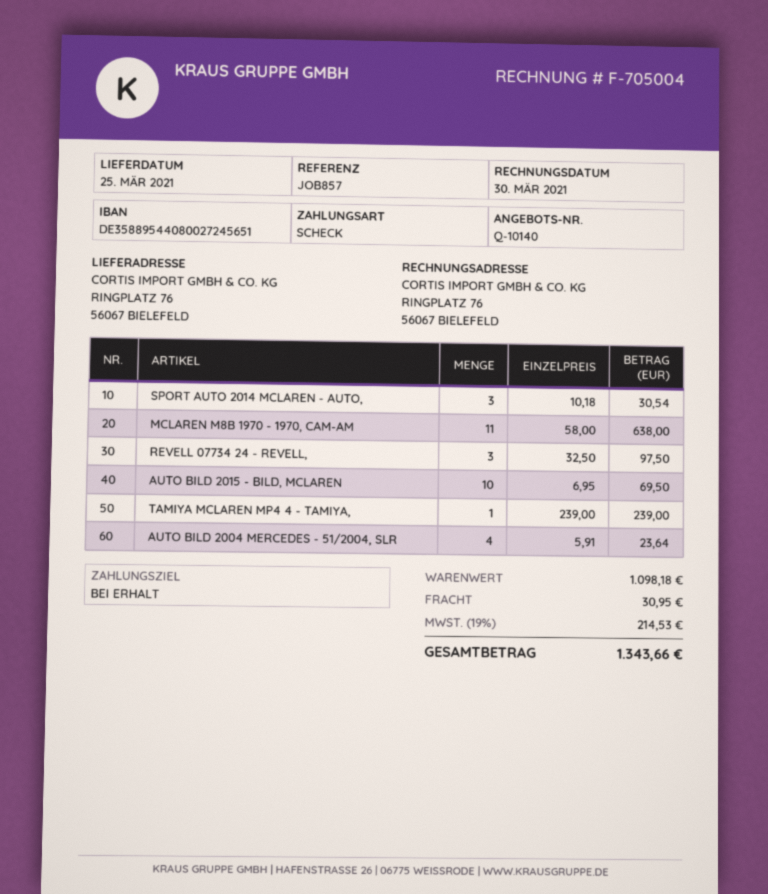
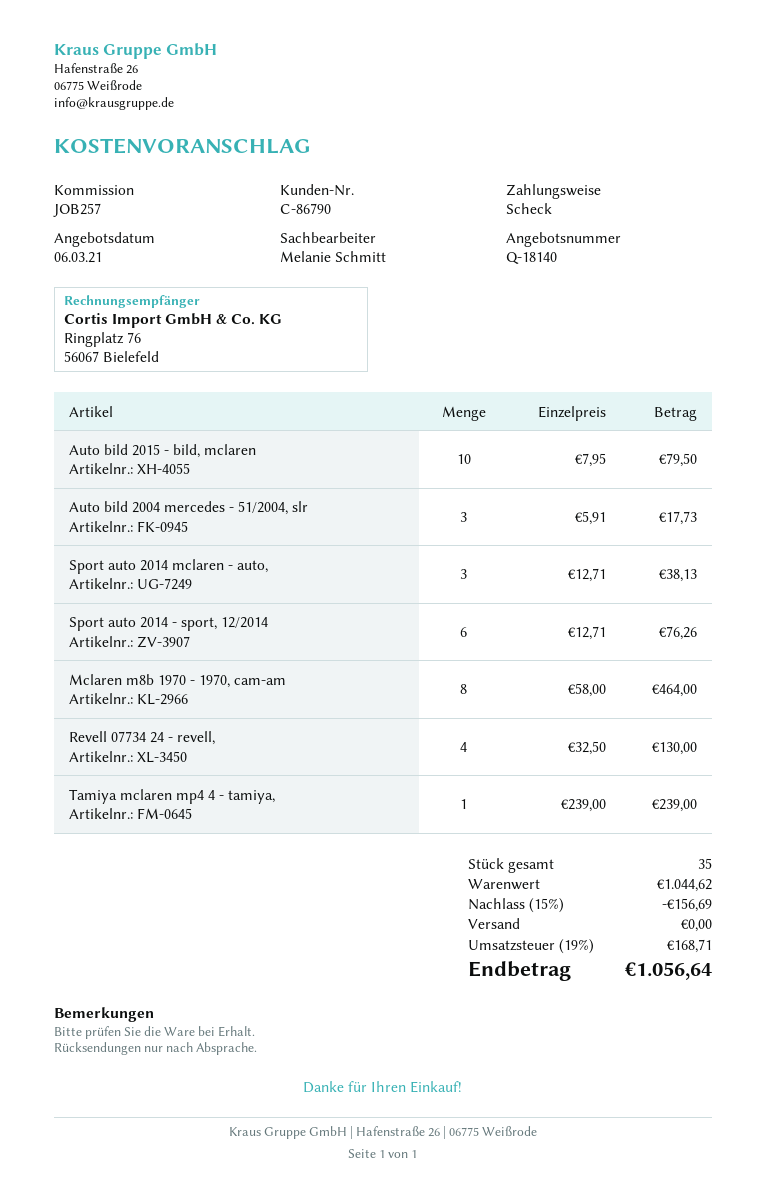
quote number: Q-10140 -> Q-18140
reference: JOB857 -> JOB257
SPORT AUTO 2014 MCLAREN - AUTO,: 3 x 10.18 = 30.54 -> 3 x 12.71 = 38.13
MCLAREN M8B 1970 - 1970, CAM-AM: 11 x 58.00 = 638.00 -> 8 x 58.00 = 464.00
REVELL 07734 24 - REVELL,: 3 x 32.50 = 97.50 -> 4 x 32.50 = 130.00
AUTO BILD 2015 - BILD, MCLAREN: 10 x 6.95 = 69.50 -> 10 x 7.95 = 79.50
AUTO BILD 2004 MERCEDES - 51/2004, SLR: 4 x 5.91 = 23.64 -> 3 x 5.91 = 17.73
Sport auto 2014 - sport, 12/2014: none -> 6 x 12.71 = 76.26
subtotal: 1098.18 -> 1044.62
discount: none -> 15% = 156.69
shipping: 30.95 -> 0.00
tax: 19% = 214.53 -> 19% = 168.71
total: 1343.66 -> 1056.64

